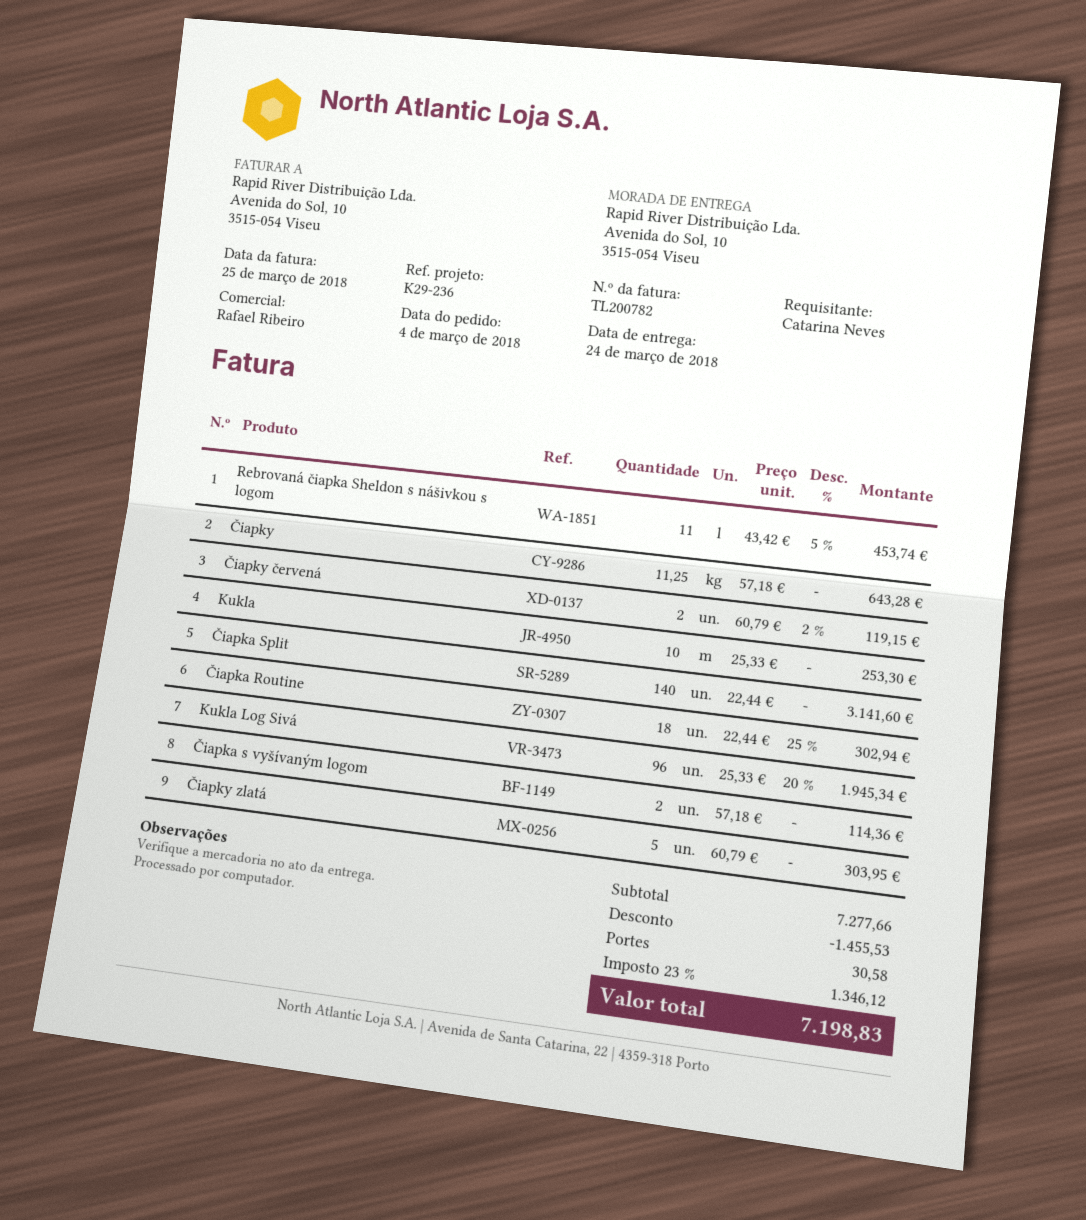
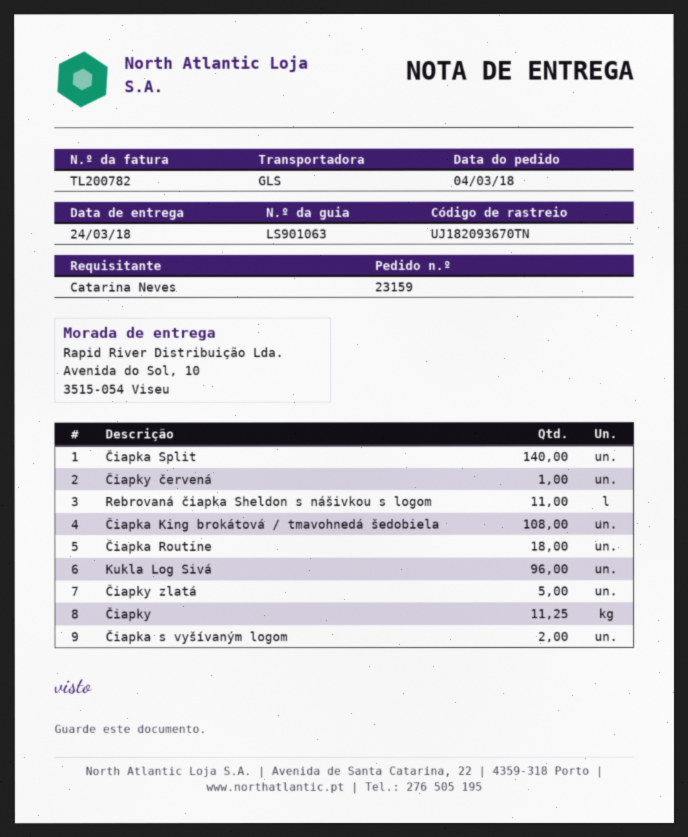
Čiapky červená: 2 -> 1
Kukla: 10 -> none
Čiapka King brokátová / tmavohnedá šedobiela: none -> 108

